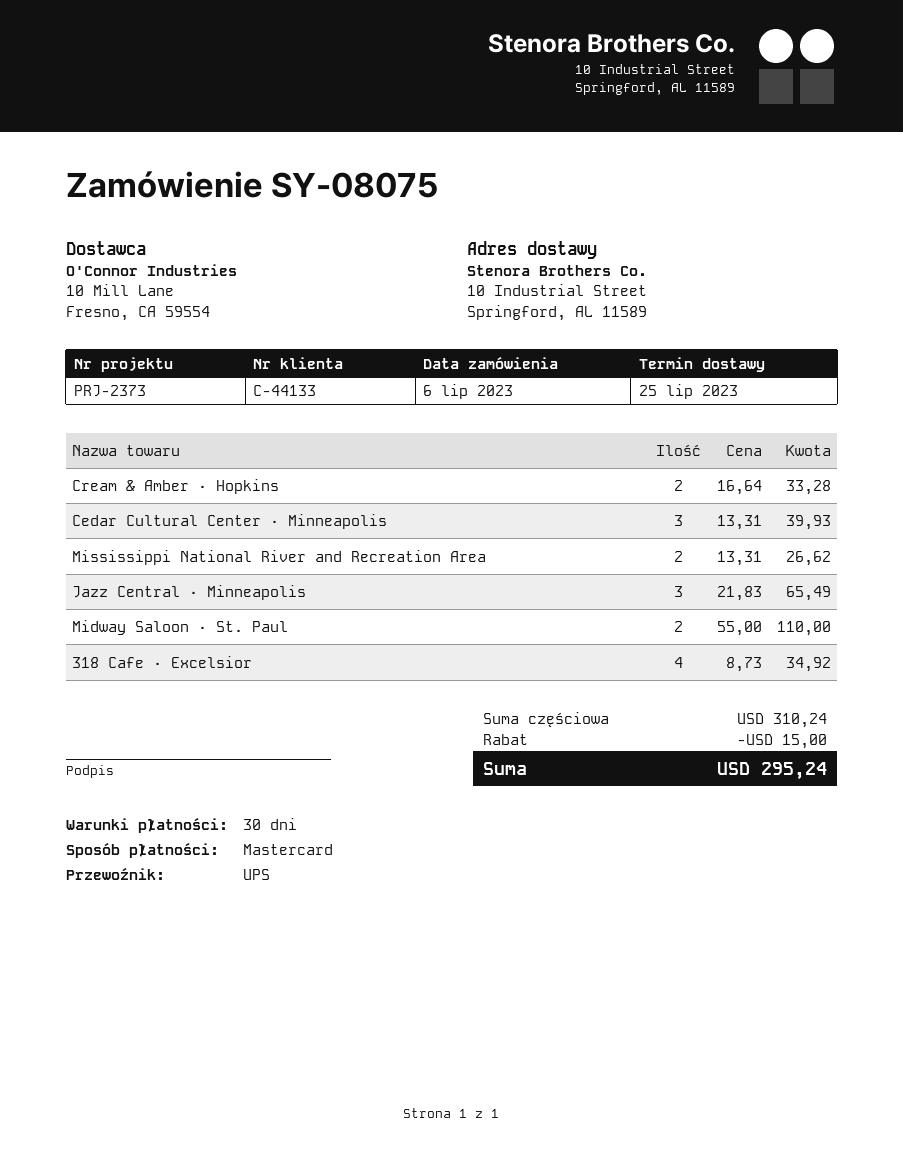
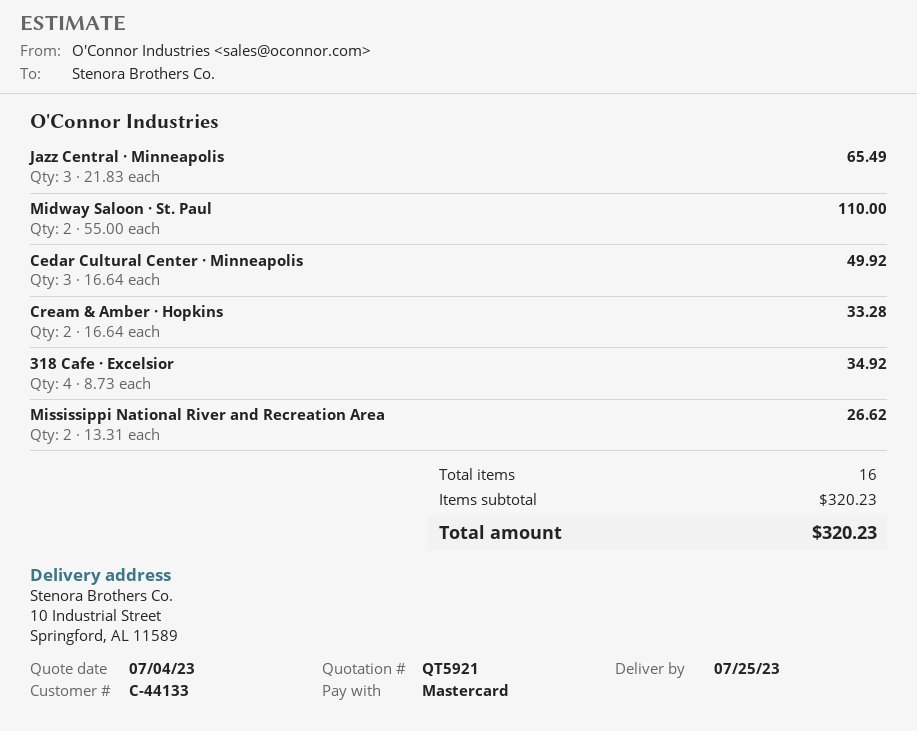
Cedar Cultural Center · Minneapolis: 3 x 13.31 = 39.93 -> 3 x 16.64 = 49.92
subtotal: 310.24 -> 320.23
discount: 15.00 -> none
total: 295.24 -> 320.23

